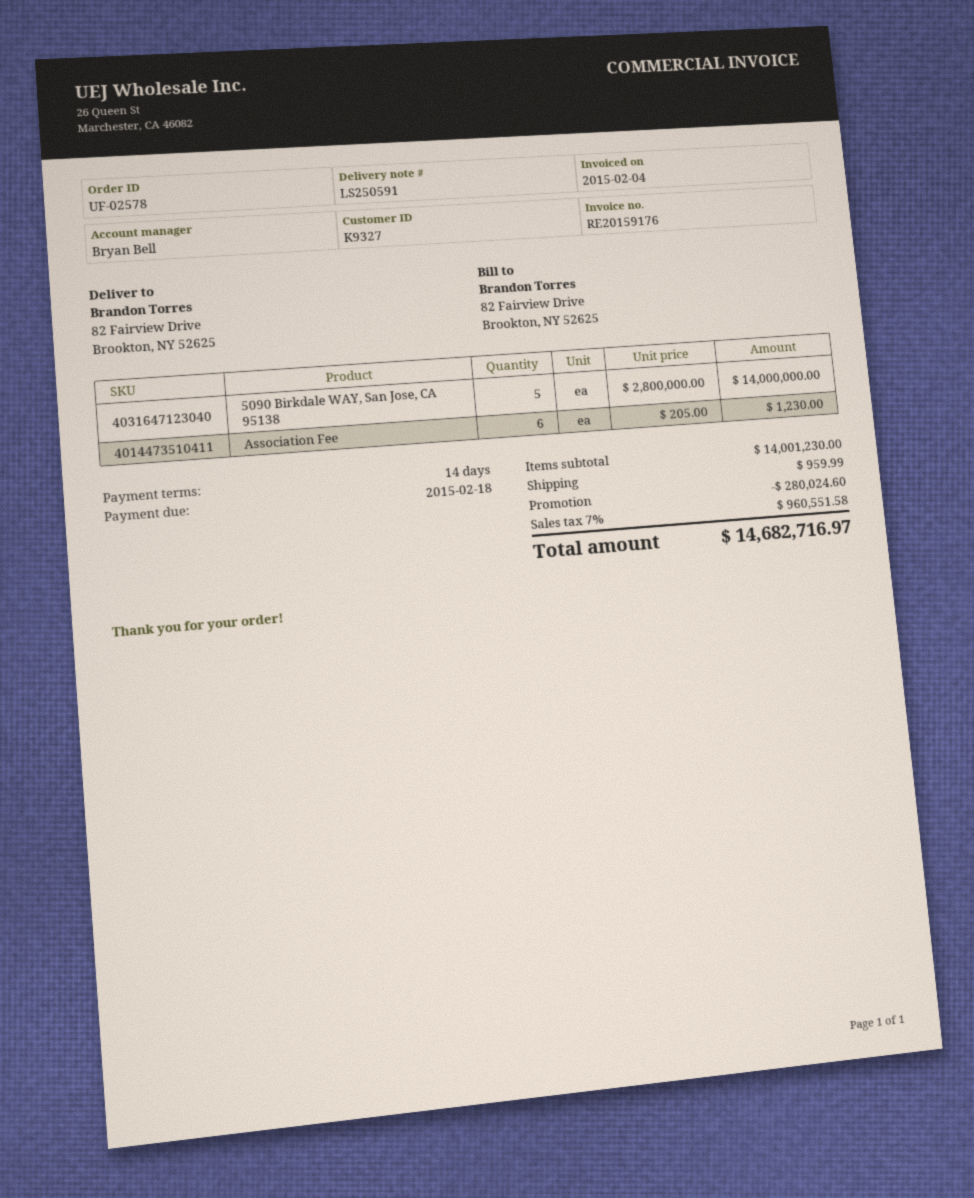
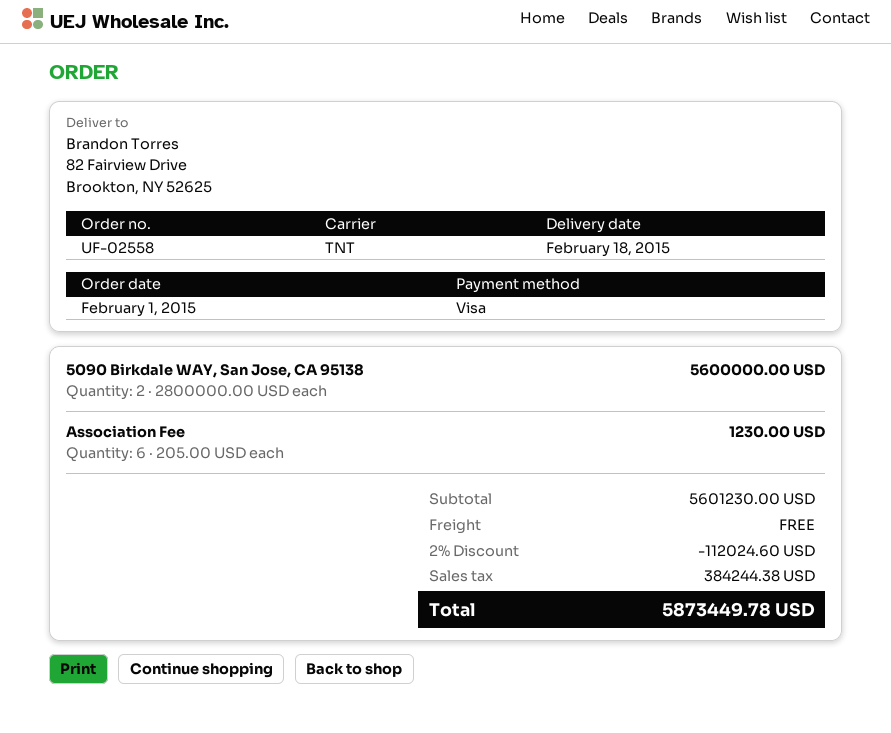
order number: UF-02578 -> UF-02558
5090 Birkdale WAY, San Jose, CA 95138: 5 x 2800000.00 = 14000000.00 -> 2 x 2800000.00 = 5600000.00
subtotal: 14001230.00 -> 5601230.00
discount: 280024.60 -> 112024.60
shipping: 959.99 -> 0.00
tax: 960551.58 -> 384244.38
total: 14682716.97 -> 5873449.78

